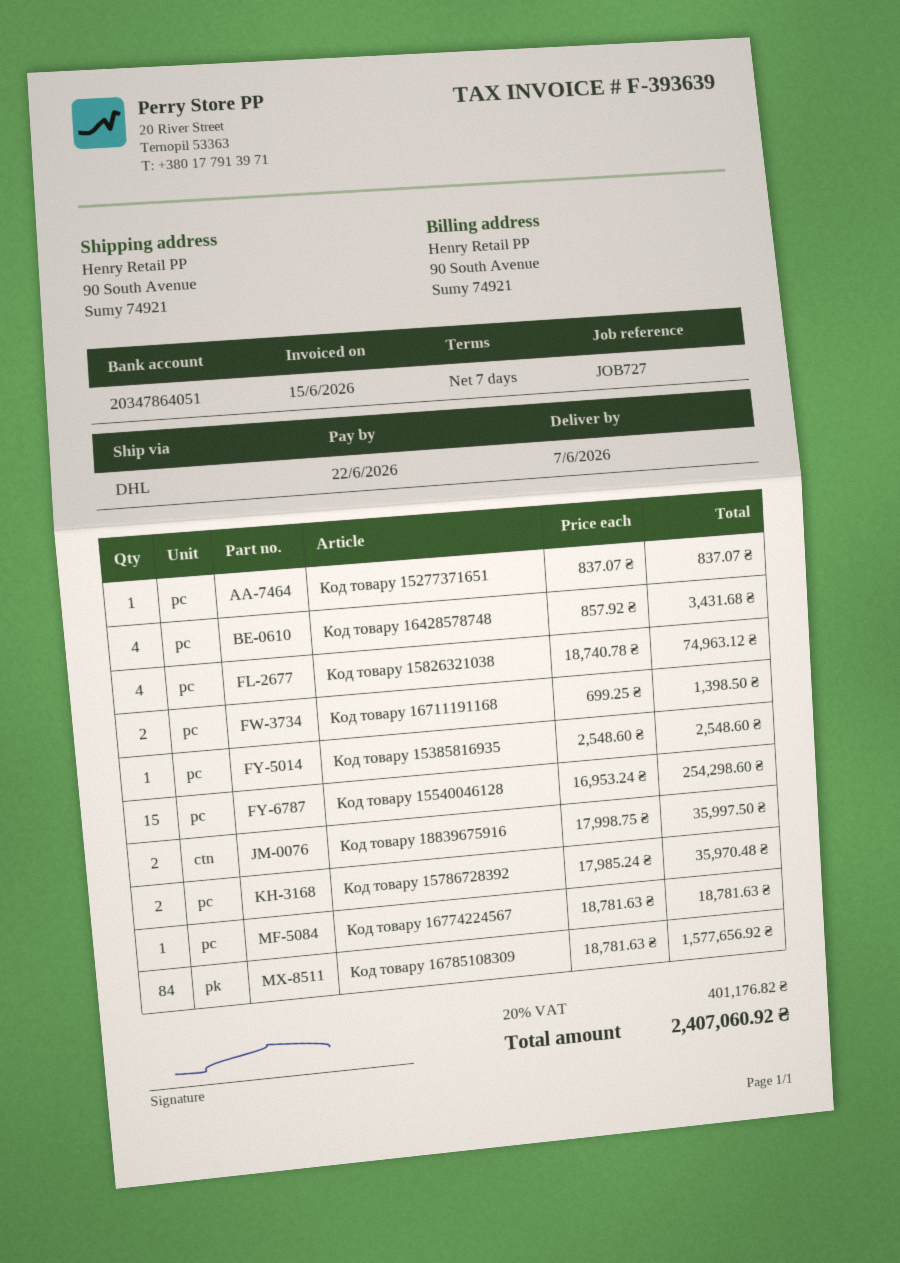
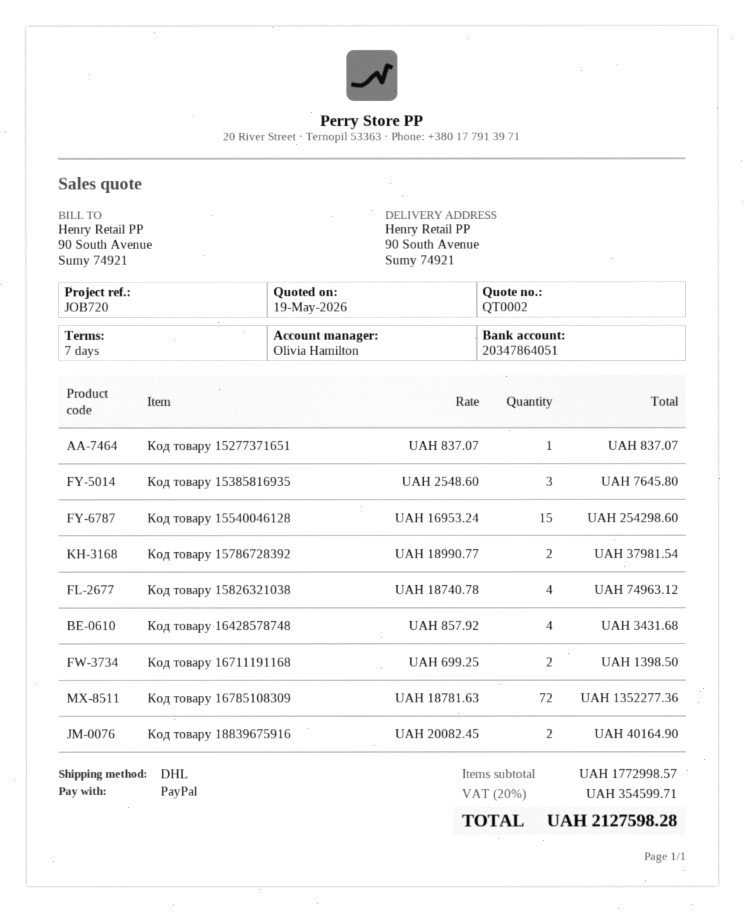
reference: JOB727 -> JOB720
Код товару 15385816935: 1 x 2548.60 = 2548.60 -> 3 x 2548.60 = 7645.80
Код товару 18839675916: 2 x 17998.75 = 35997.50 -> 2 x 20082.45 = 40164.90
Код товару 15786728392: 2 x 17985.24 = 35970.48 -> 2 x 18990.77 = 37981.54
Код товару 16774224567: 1 x 18781.63 = 18781.63 -> none
Код товару 16785108309: 84 x 18781.63 = 1577656.92 -> 72 x 18781.63 = 1352277.36
tax: 20% = 401176.82 -> 20% = 354599.71
total: 2407060.92 -> 2127598.28

